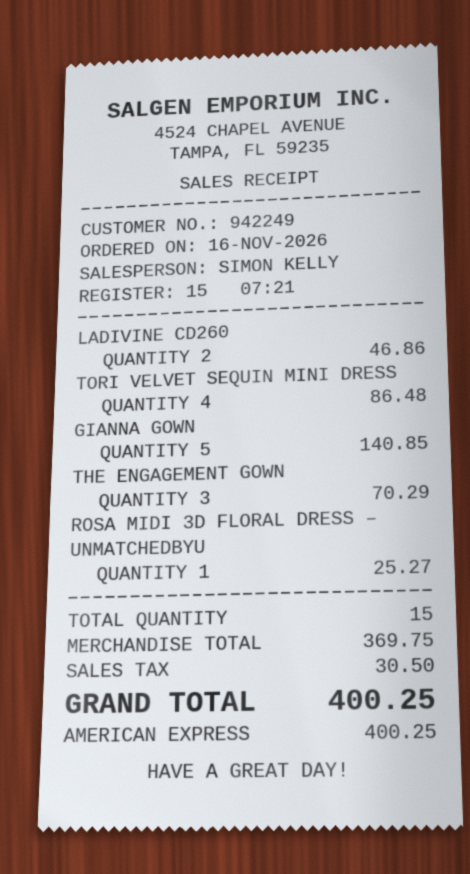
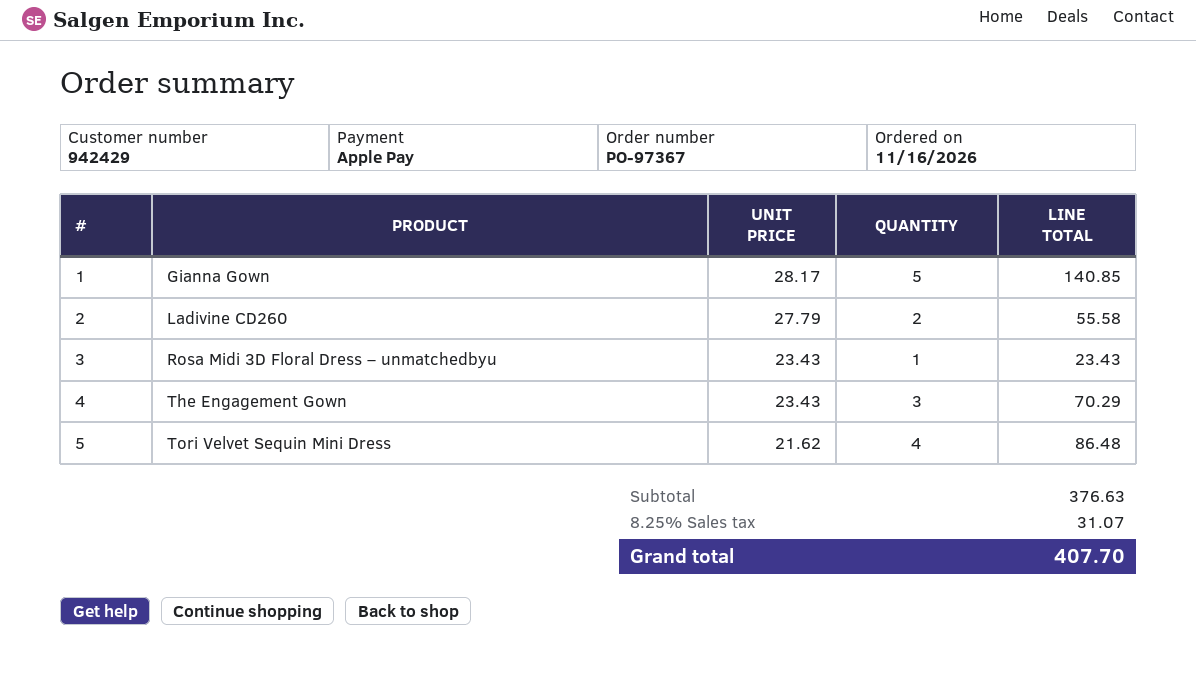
customer number: 942249 -> 942429
payment method: American Express -> Apple Pay
LADIVINE CD260: 2 for 46.86 -> 2 for 55.58
ROSA MIDI 3D FLORAL DRESS – UNMATCHEDBYU: 1 for 25.27 -> 1 for 23.43
subtotal: 369.75 -> 376.63
tax: 30.50 -> 31.07
total: 400.25 -> 407.70

